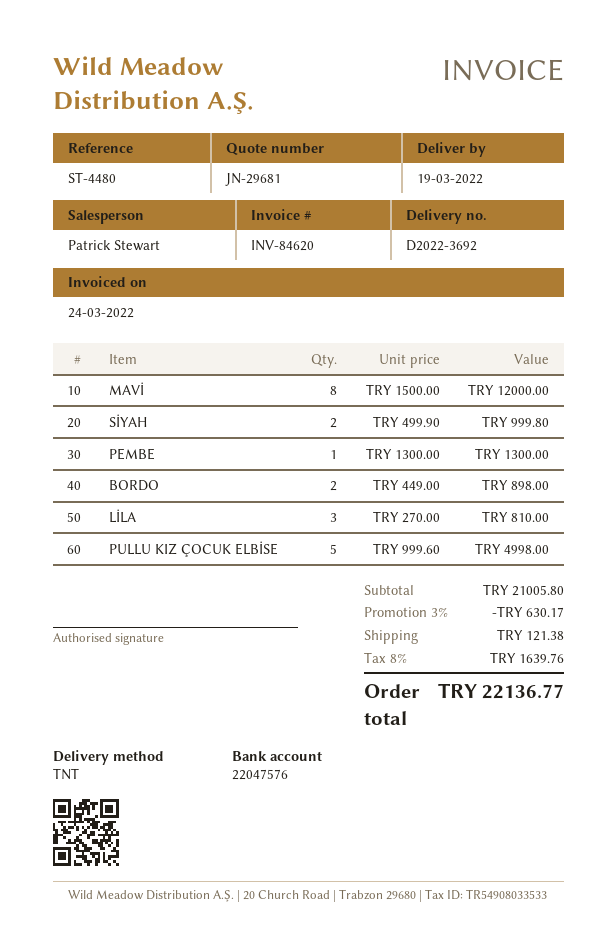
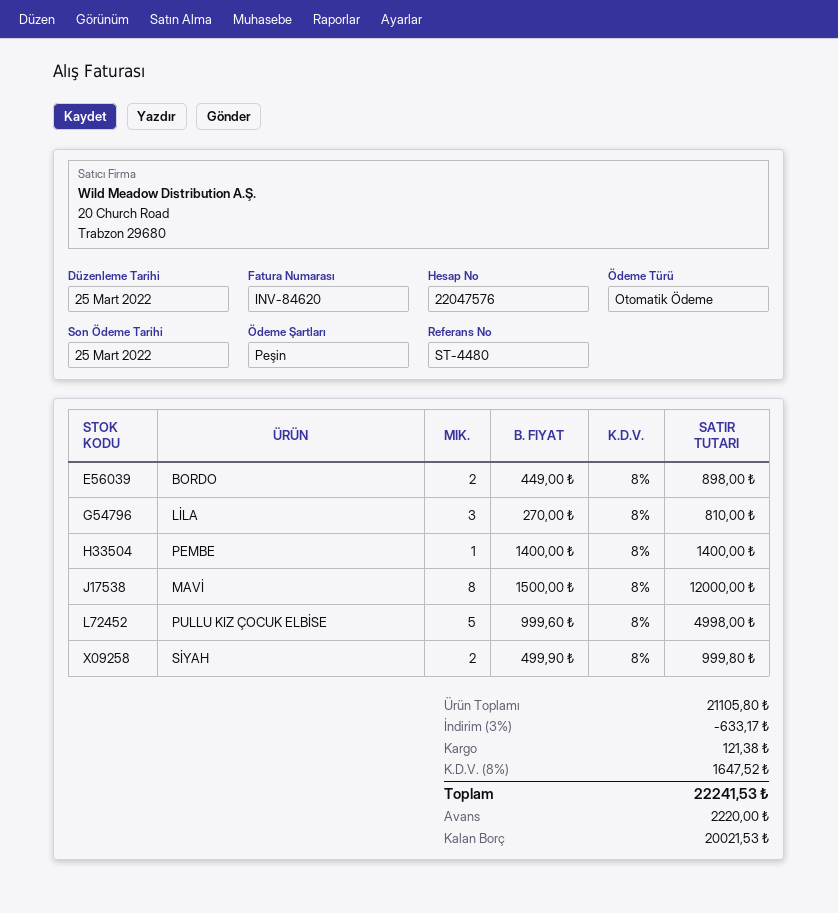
invoice date: 2022-03-24 -> 2022-03-25
PEMBE: 1 x 1300.00 = 1300.00 -> 1 x 1400.00 = 1400.00
subtotal: 21005.80 -> 21105.80
discount: 3% = 630.17 -> 3% = 633.17
tax: 8% = 1639.76 -> 8% = 1647.52
total: 22136.77 -> 22241.53

